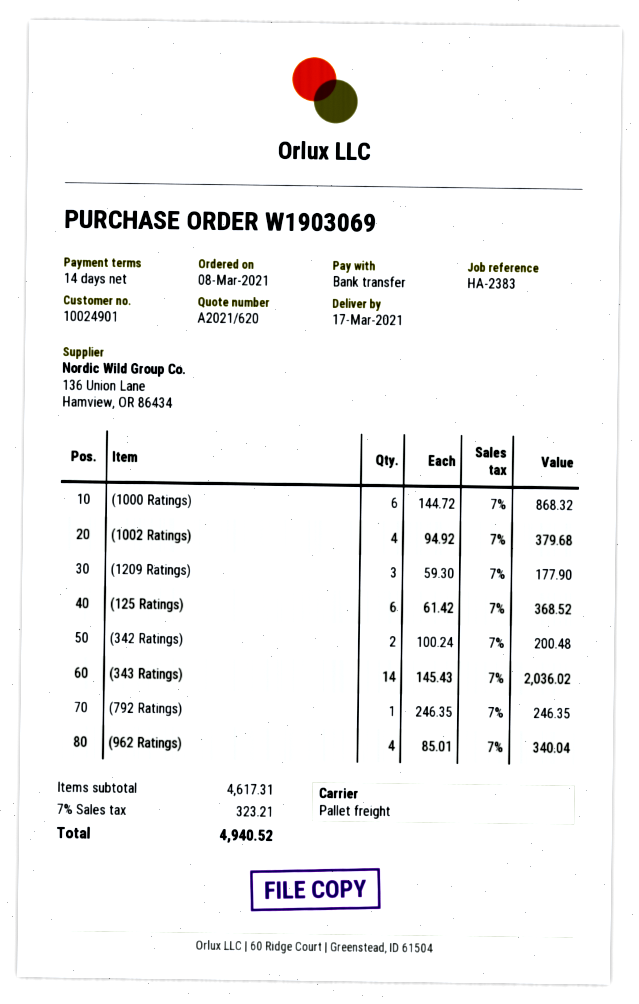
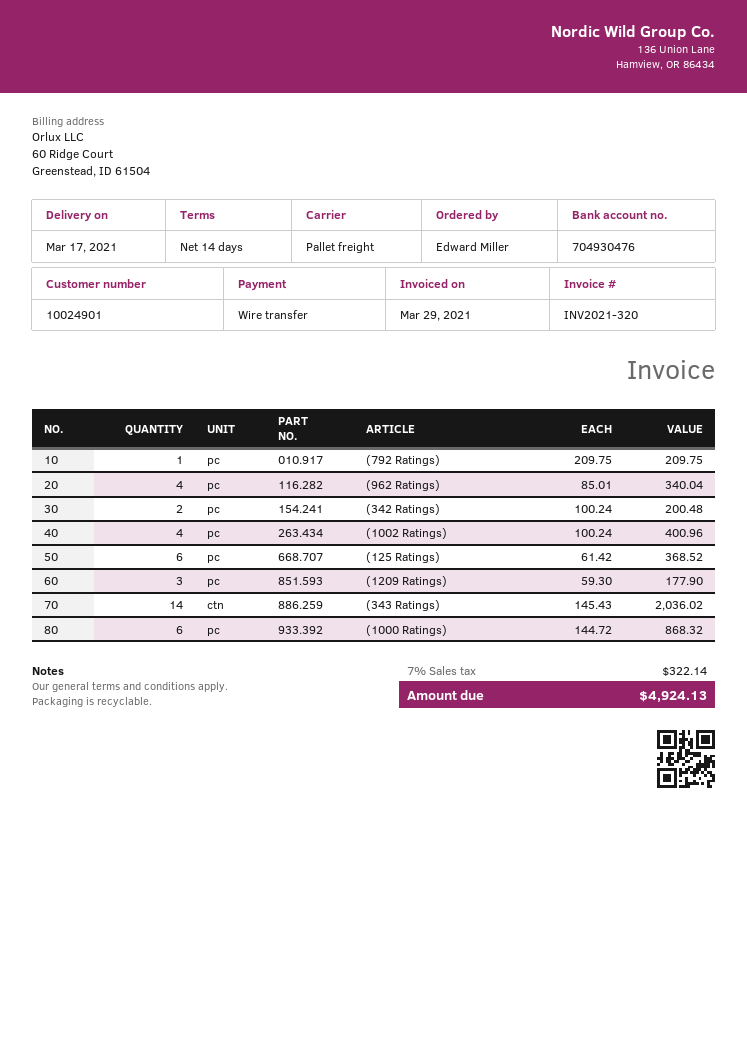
(1002 Ratings): 4 x 94.92 = 379.68 -> 4 x 100.24 = 400.96
(792 Ratings): 1 x 246.35 = 246.35 -> 1 x 209.75 = 209.75
tax: 7% = 323.21 -> 7% = 322.14
total: 4940.52 -> 4924.13

